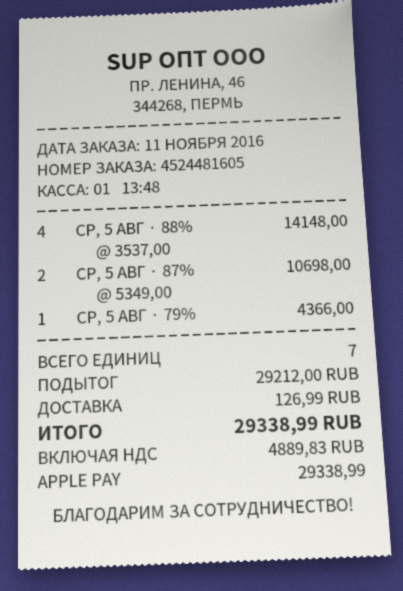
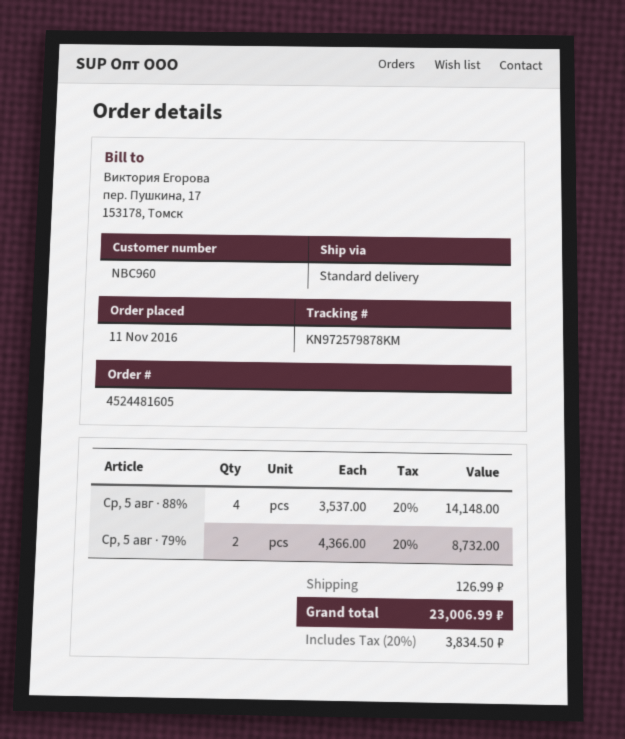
СР, 5 АВГ · 87%: 2 x 5349.00 = 10698.00 -> none
СР, 5 АВГ · 79%: 1 x 4366.00 = 4366.00 -> 2 x 4366.00 = 8732.00
tax: 4889.83 -> 3834.50
total: 29338.99 -> 23006.99

